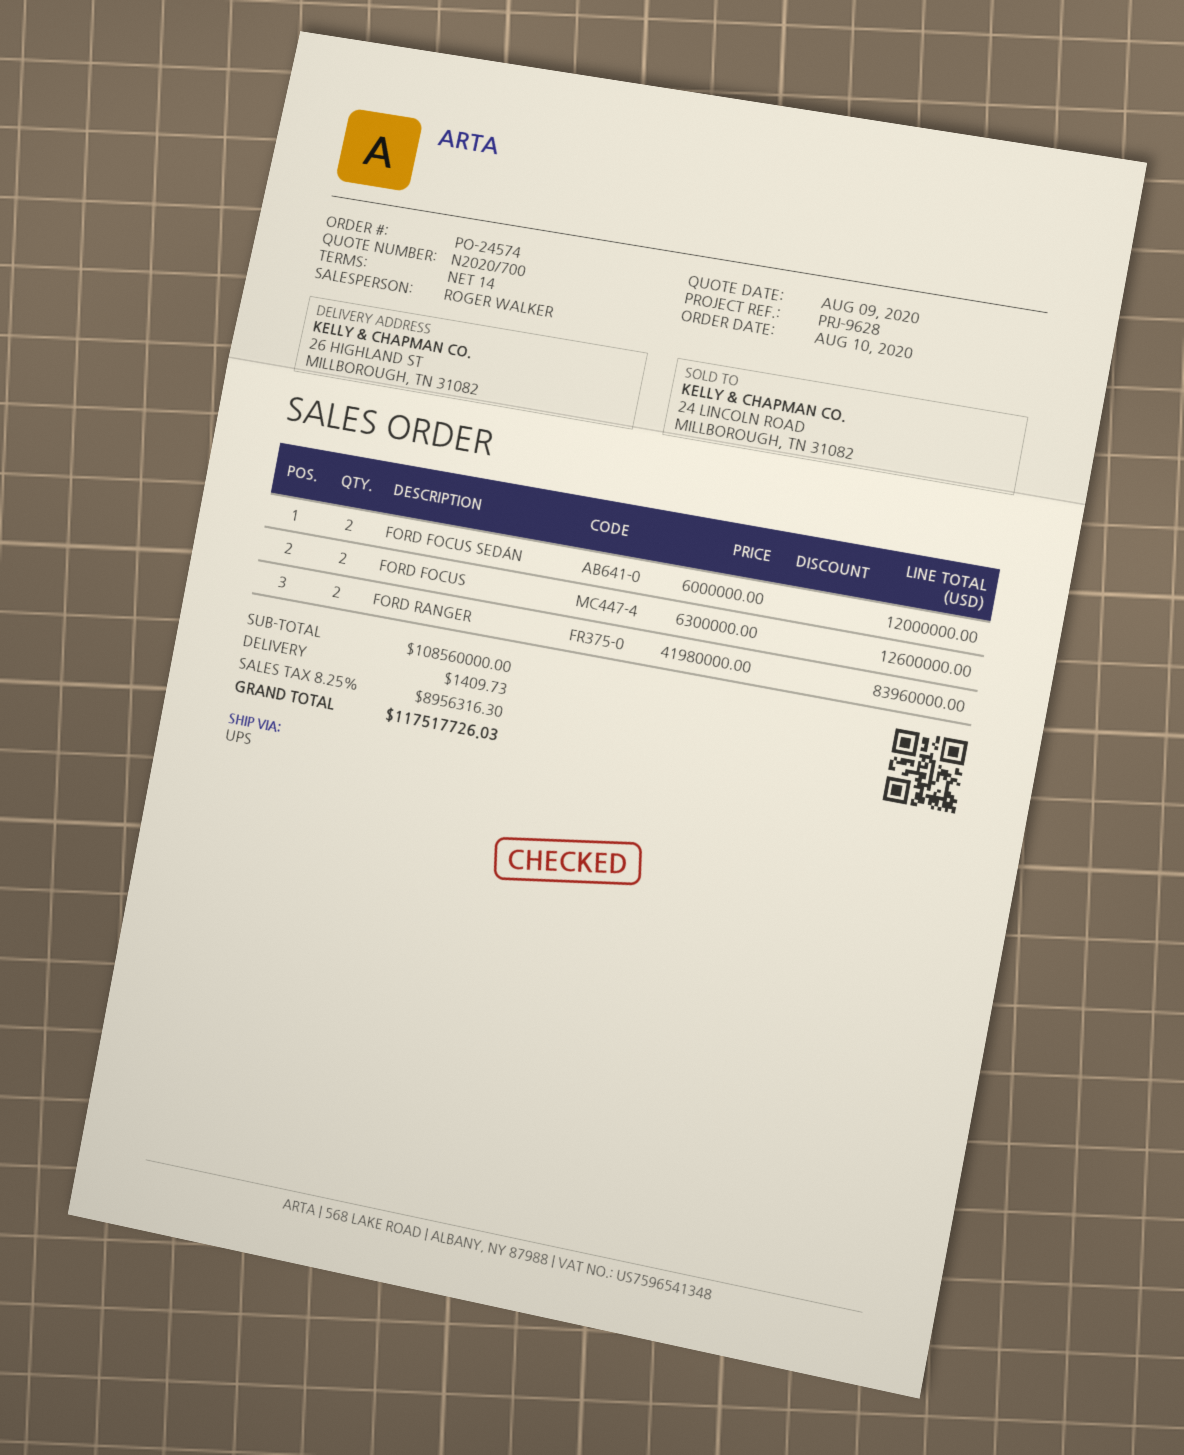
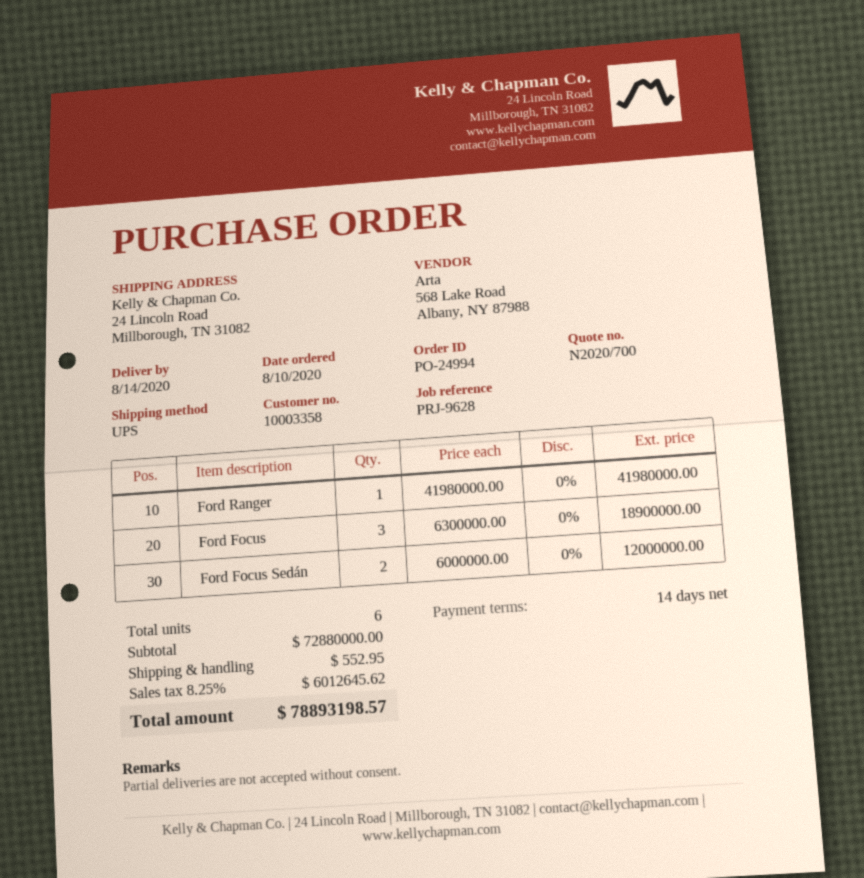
order number: PO-24574 -> PO-24994
ship to: 26 HIGHLAND ST, MILLBOROUGH, TN 31082 -> 24 Lincoln Road, Millborough, TN 31082
FORD FOCUS: 2 x 6300000.00 = 12600000.00 -> 3 x 6300000.00 = 18900000.00
FORD RANGER: 2 x 41980000.00 = 83960000.00 -> 1 x 41980000.00 = 41980000.00
subtotal: 108560000.00 -> 72880000.00
shipping: 1409.73 -> 552.95
tax: 8.25% = 8956316.30 -> 8.25% = 6012645.62
total: 117517726.03 -> 78893198.57

